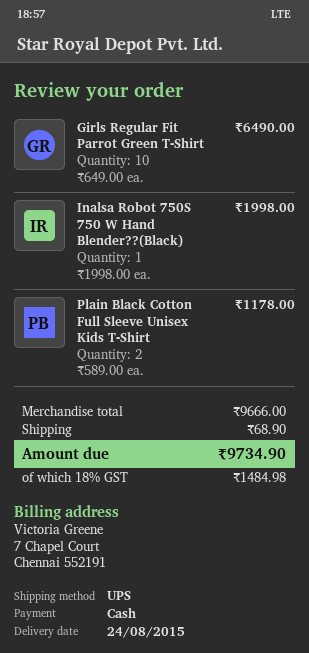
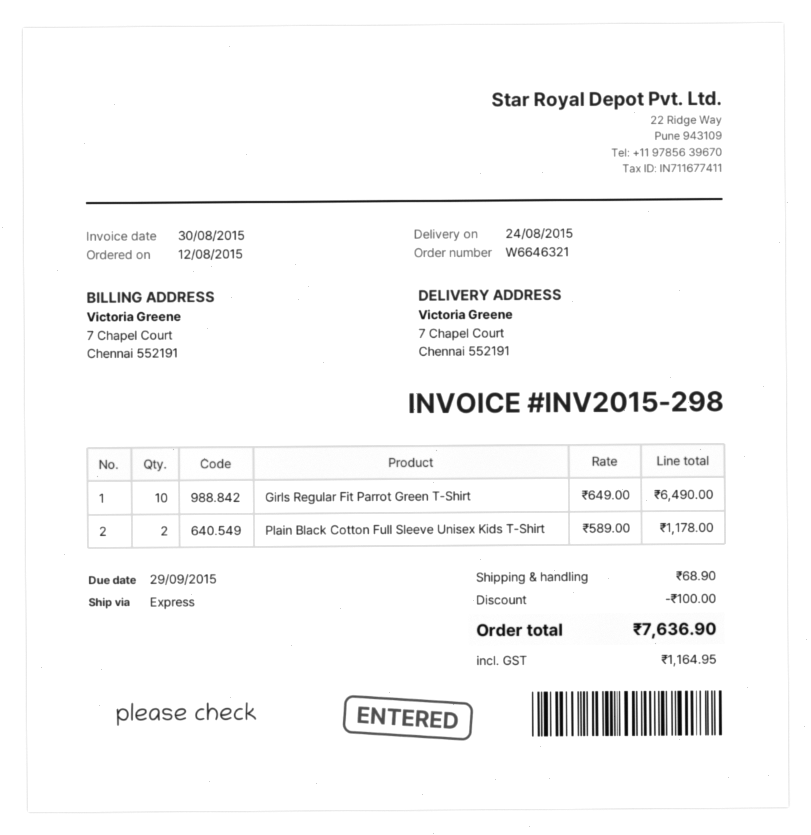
shipping method: UPS -> express
Inalsa Robot 750S 750 W Hand Blender??(Black): 1 x 1998.00 = 1998.00 -> none
discount: none -> 100.00
tax: 1484.98 -> 1164.95
total: 9734.90 -> 7636.90

